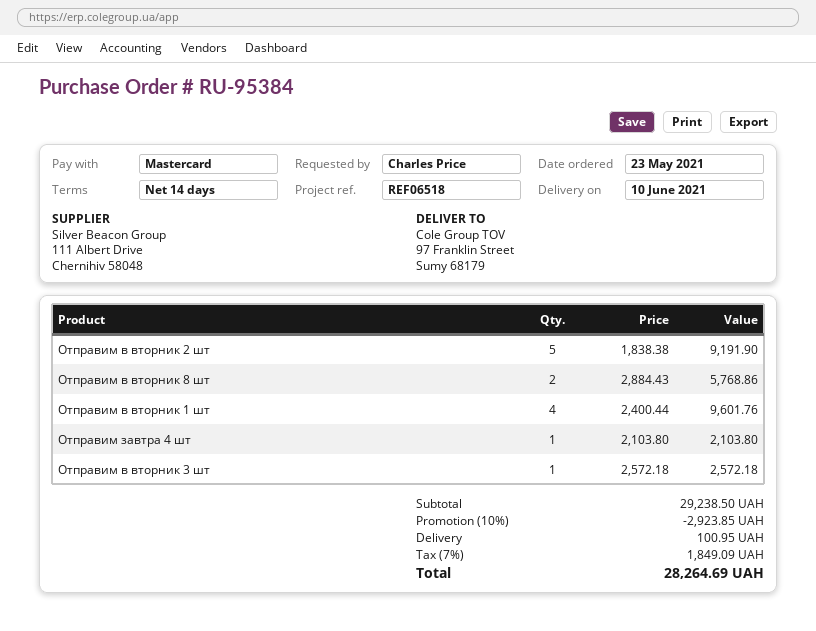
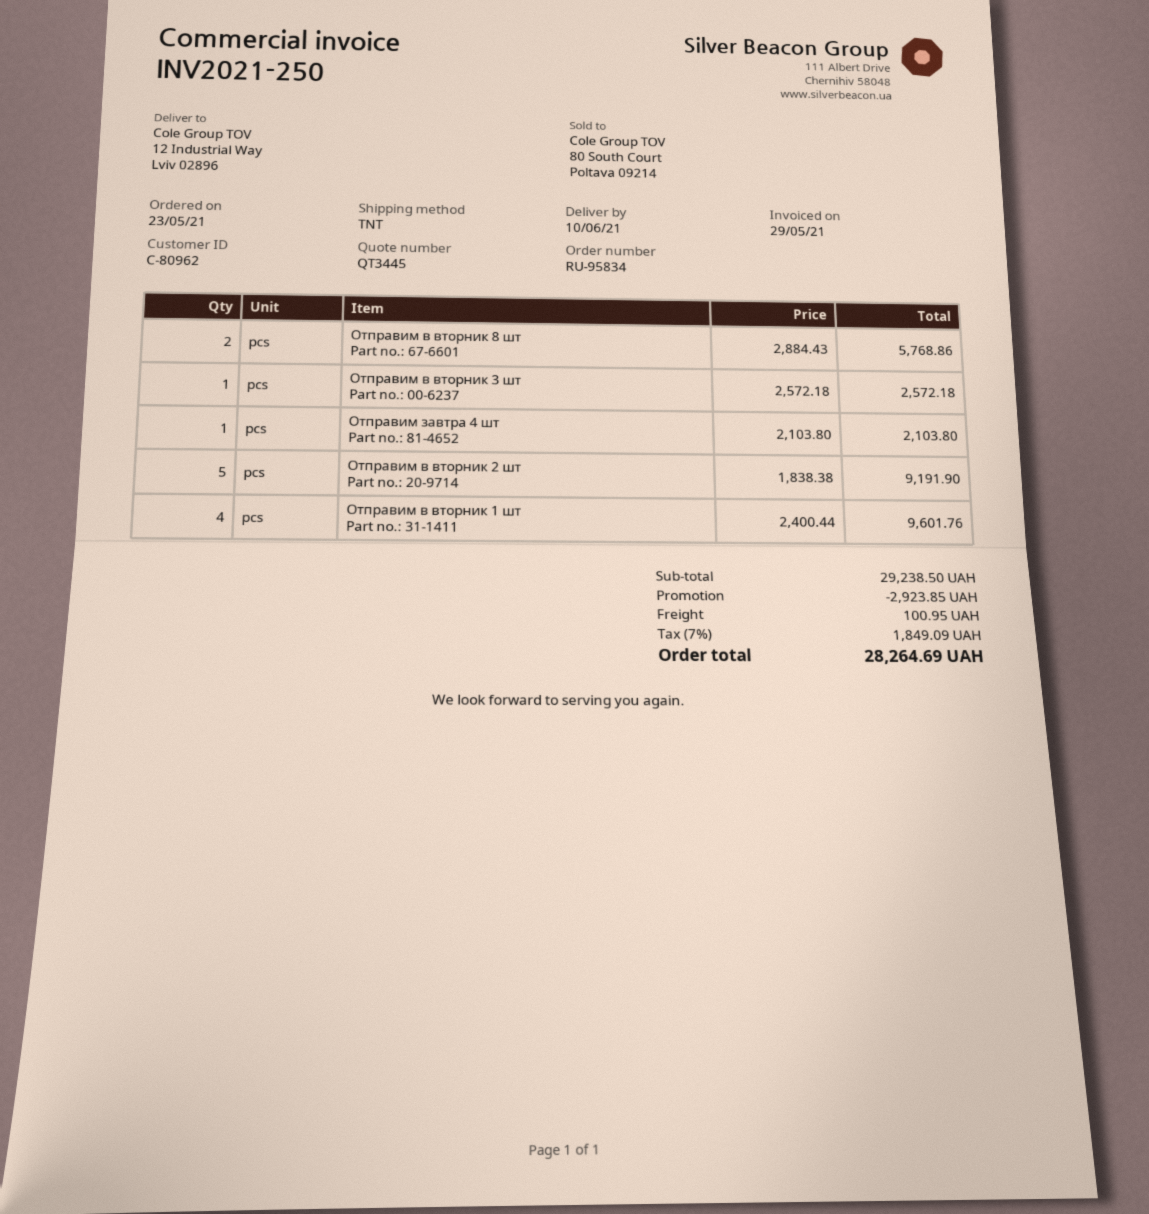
order number: RU-95384 -> RU-95834
ship to: 97 Franklin Street, Sumy 68179 -> 12 Industrial Way, Lviv 02896

